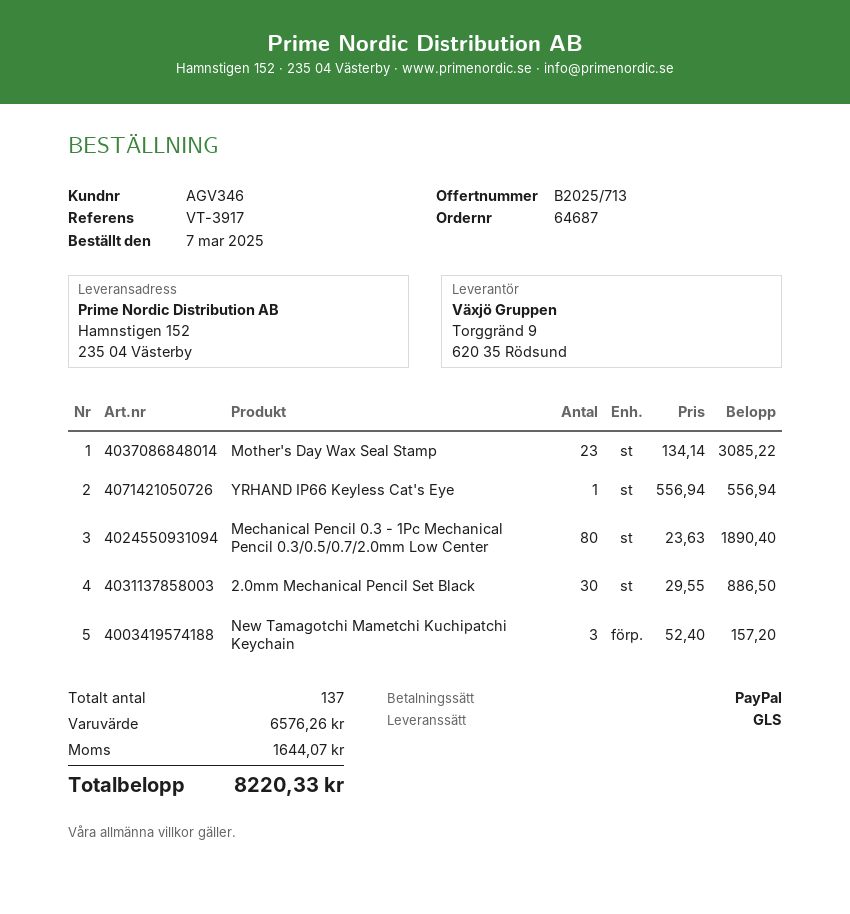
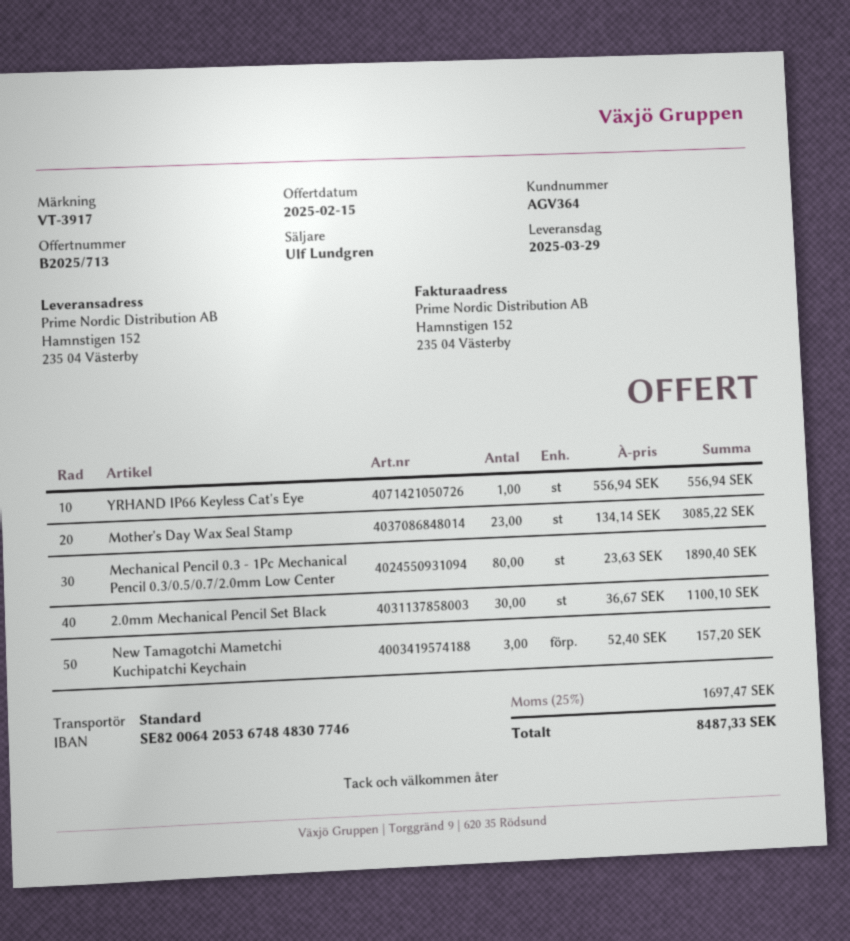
customer number: AGV346 -> AGV364
shipping method: GLS -> standard
2.0mm Mechanical Pencil Set Black: 30 x 29.55 = 886.50 -> 30 x 36.67 = 1100.10
tax: 1644.07 -> 1697.47
total: 8220.33 -> 8487.33

